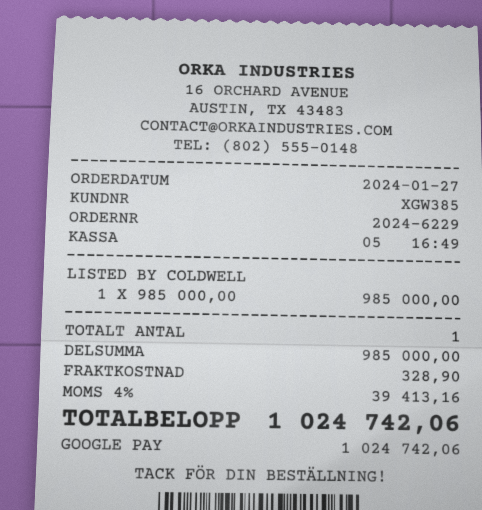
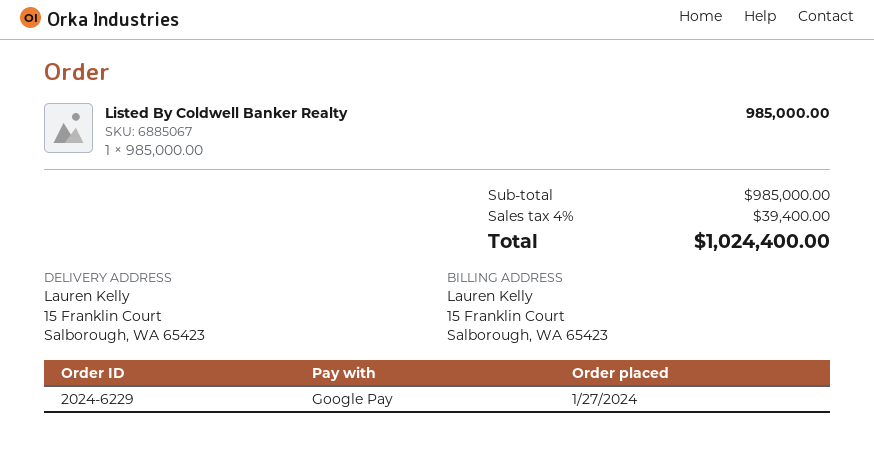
shipping: 328.90 -> none
tax: 4% = 39413.16 -> 4% = 39400.00
total: 1024742.06 -> 1024400.00

